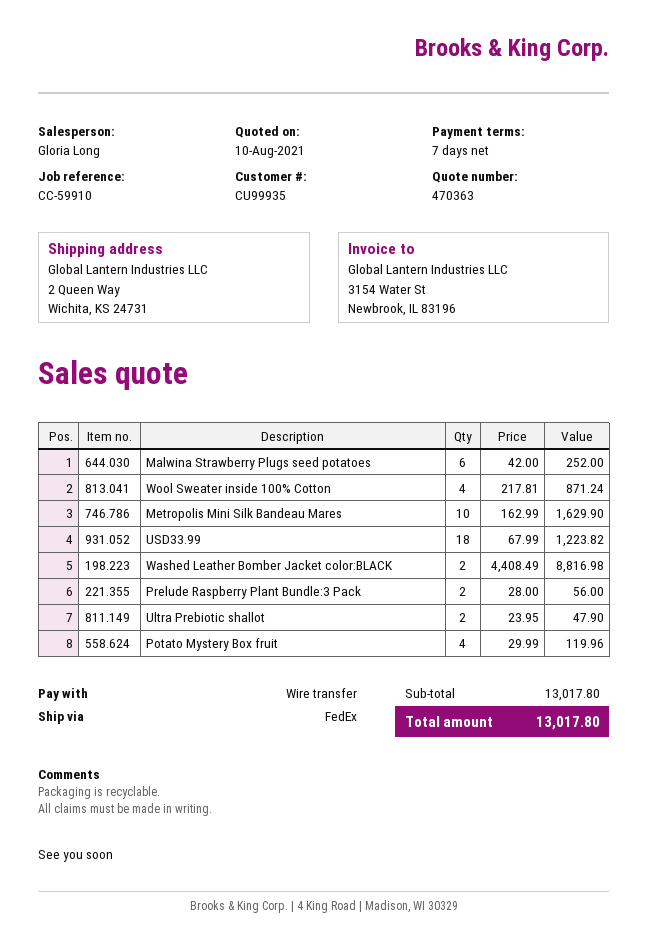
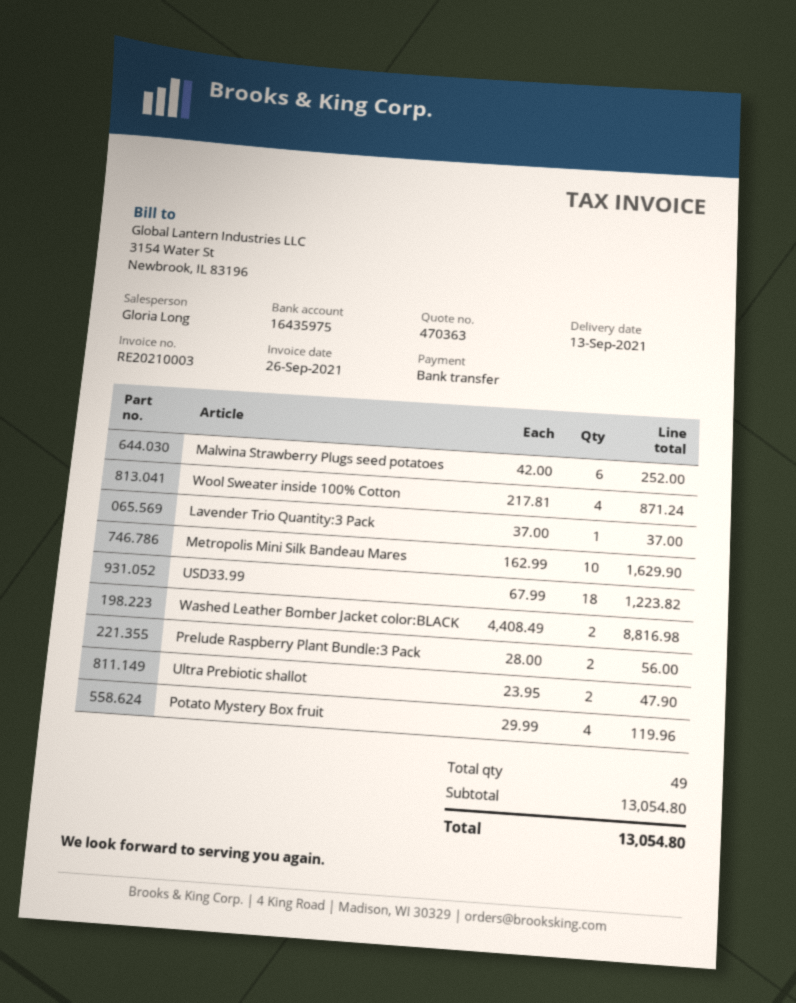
Lavender Trio Quantity:3 Pack: none -> 1 x 37.00 = 37.00
subtotal: 13017.80 -> 13054.80
total: 13017.80 -> 13054.80

